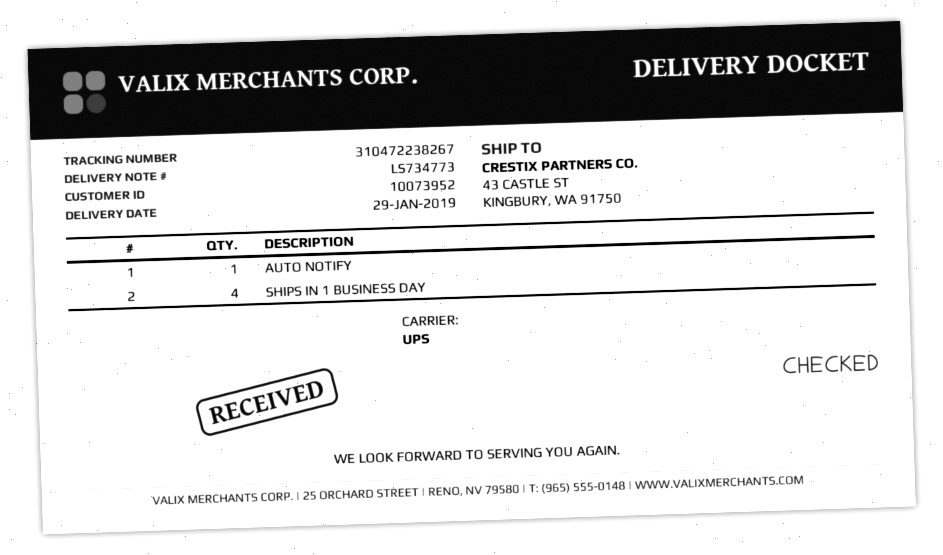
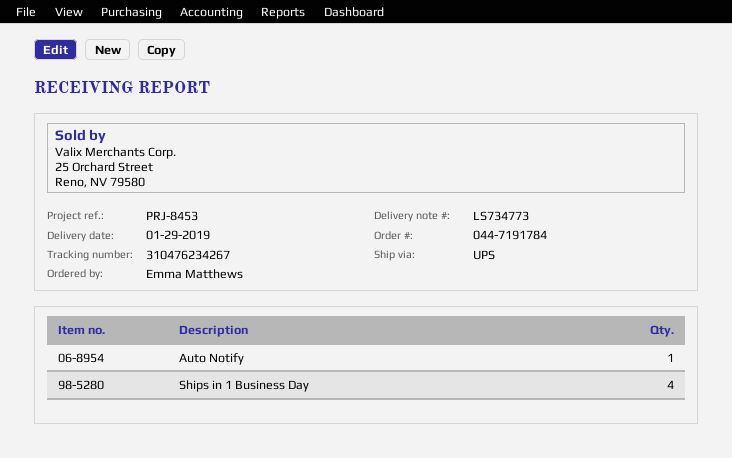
tracking number: 310472238267 -> 310476234267

